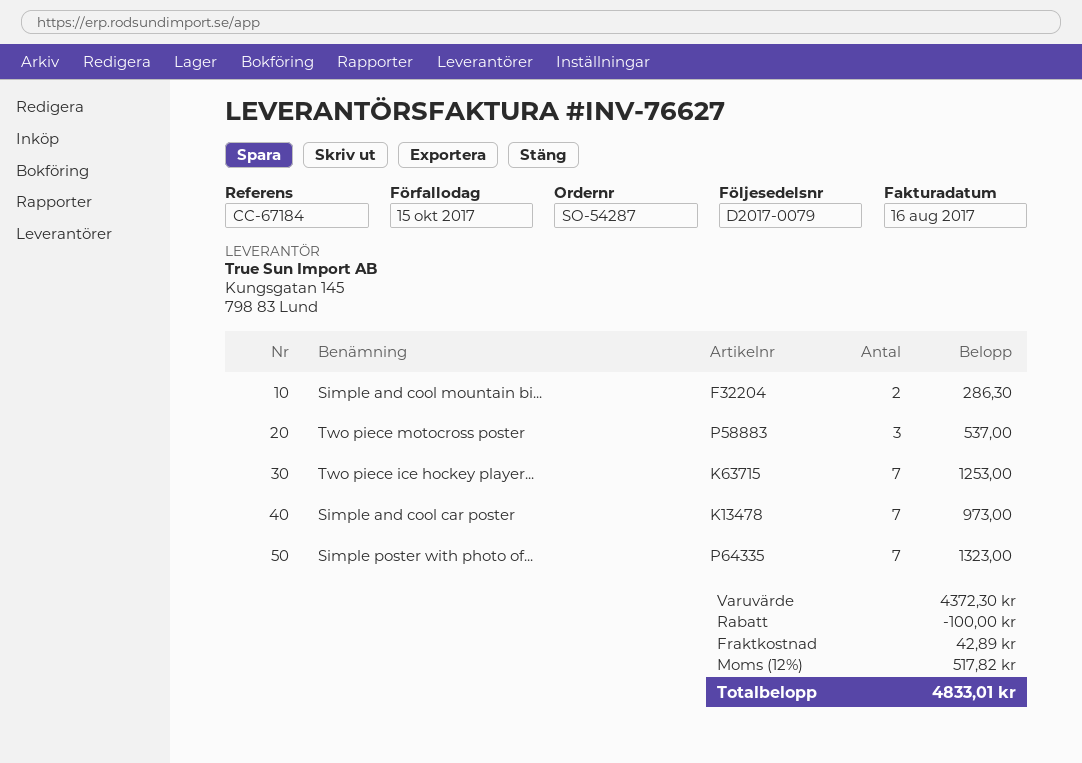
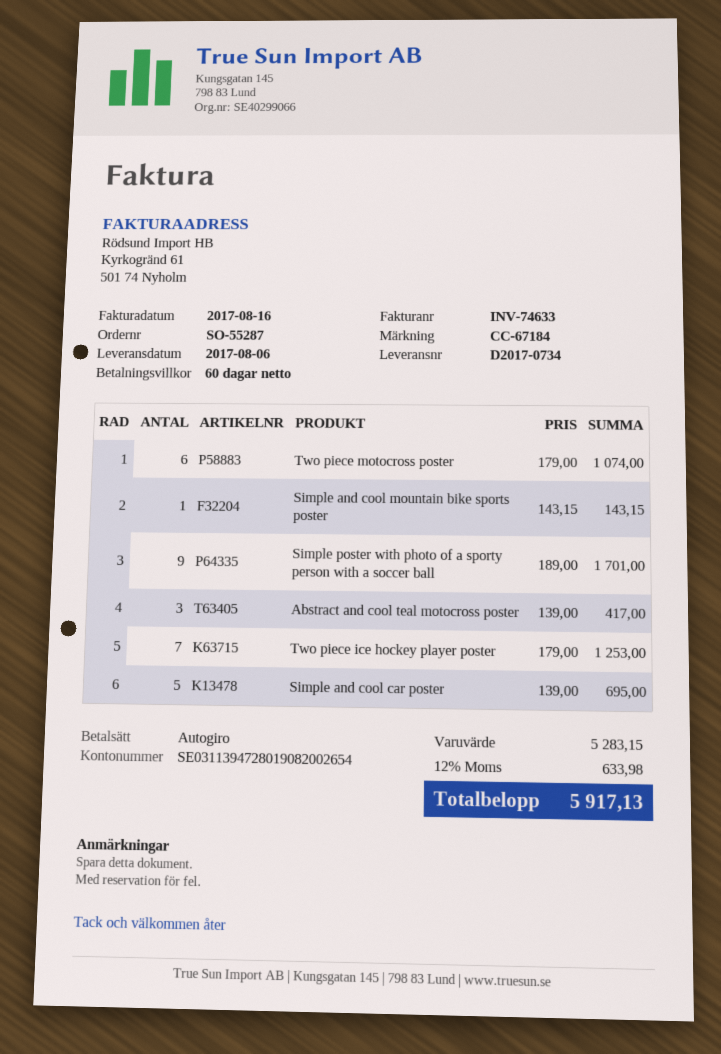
order number: SO-54287 -> SO-55287
delivery note number: D2017-0079 -> D2017-0734
invoice number: INV-76627 -> INV-74633
Simple and cool mountain bi...: 2 for 286.30 -> 1 for 143.15
Two piece motocross poster: 3 for 537.00 -> 6 for 1074.00
Simple and cool car poster: 7 for 973.00 -> 5 for 695.00
Simple poster with photo of...: 7 for 1323.00 -> 9 for 1701.00
Abstract and cool teal motocross poster: none -> 3 for 417.00
subtotal: 4372.30 -> 5283.15
discount: 100.00 -> none
shipping: 42.89 -> none
tax: 12% = 517.82 -> 12% = 633.98
total: 4833.01 -> 5917.13

